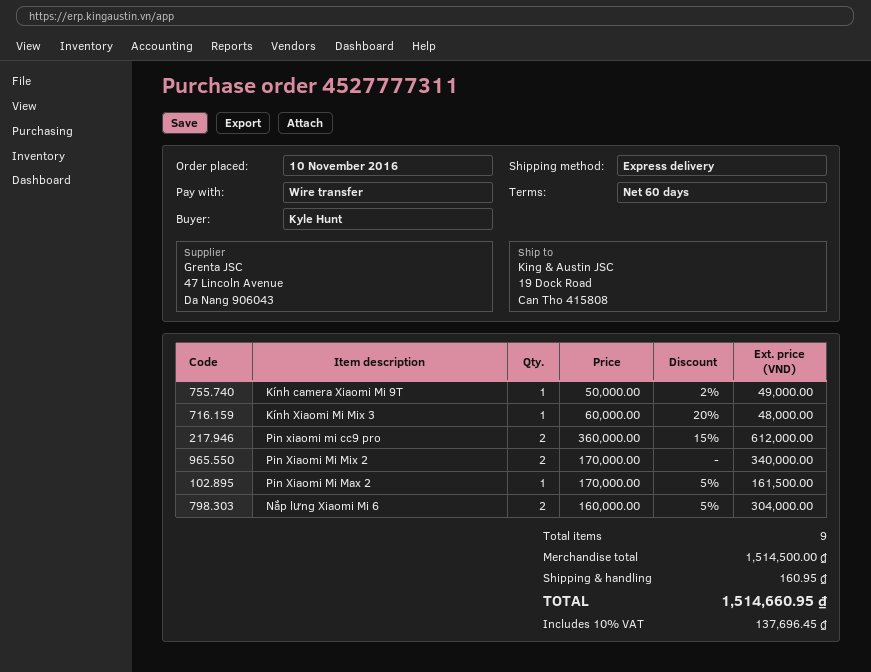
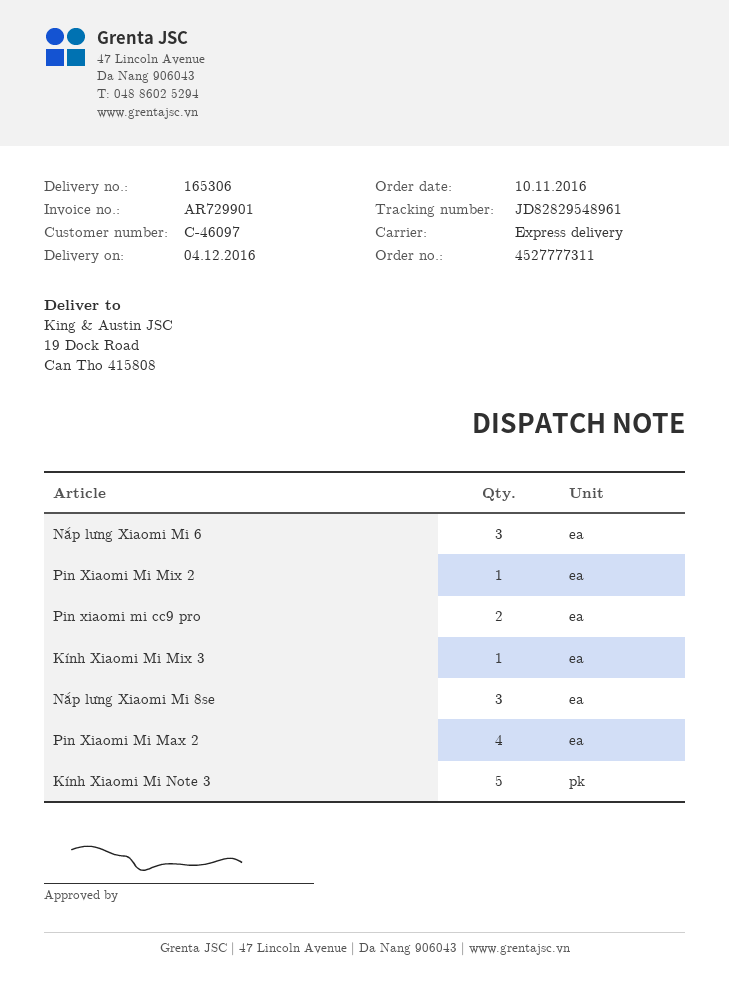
Kính camera Xiaomi Mi 9T: 1 -> none
Pin Xiaomi Mi Mix 2: 2 -> 1
Pin Xiaomi Mi Max 2: 1 -> 4
Nắp lưng Xiaomi Mi 6: 2 -> 3
Nắp lưng Xiaomi Mi 8se: none -> 3
Kính Xiaomi Mi Note 3: none -> 5

